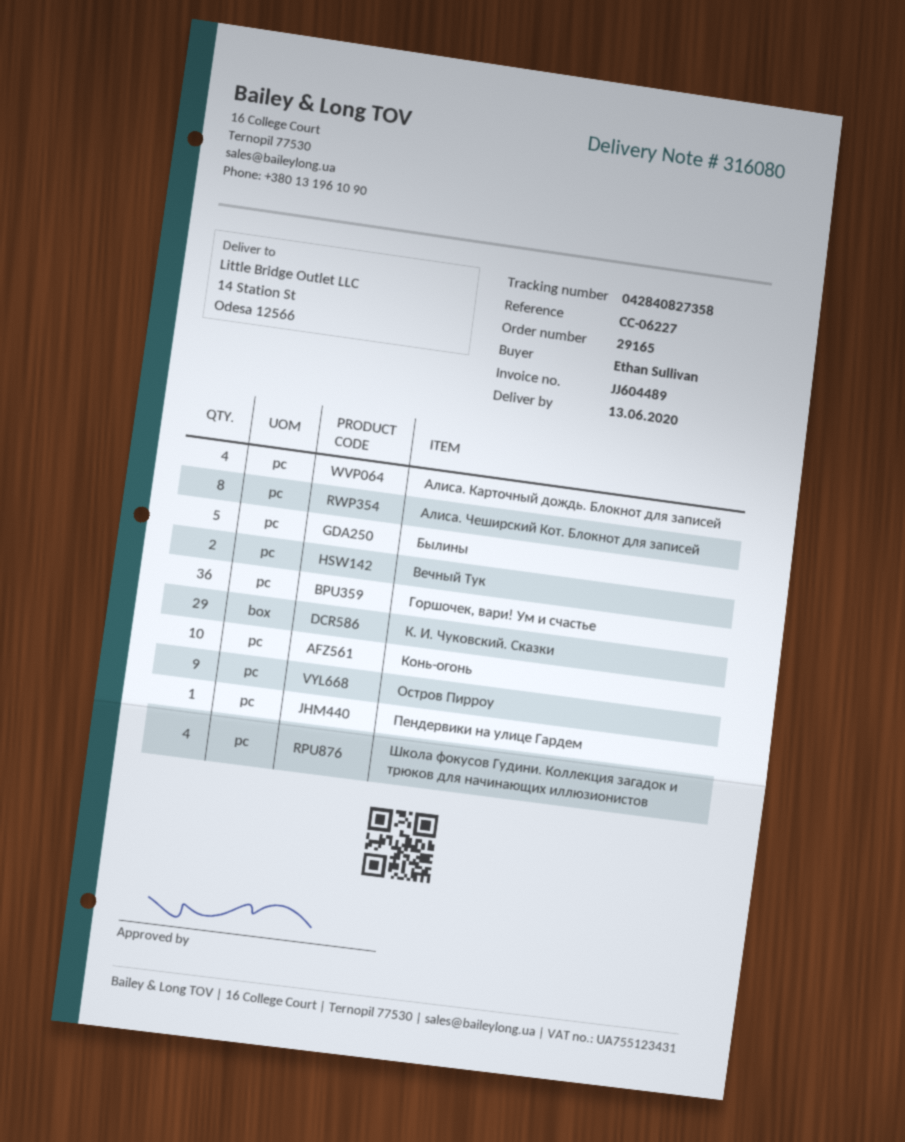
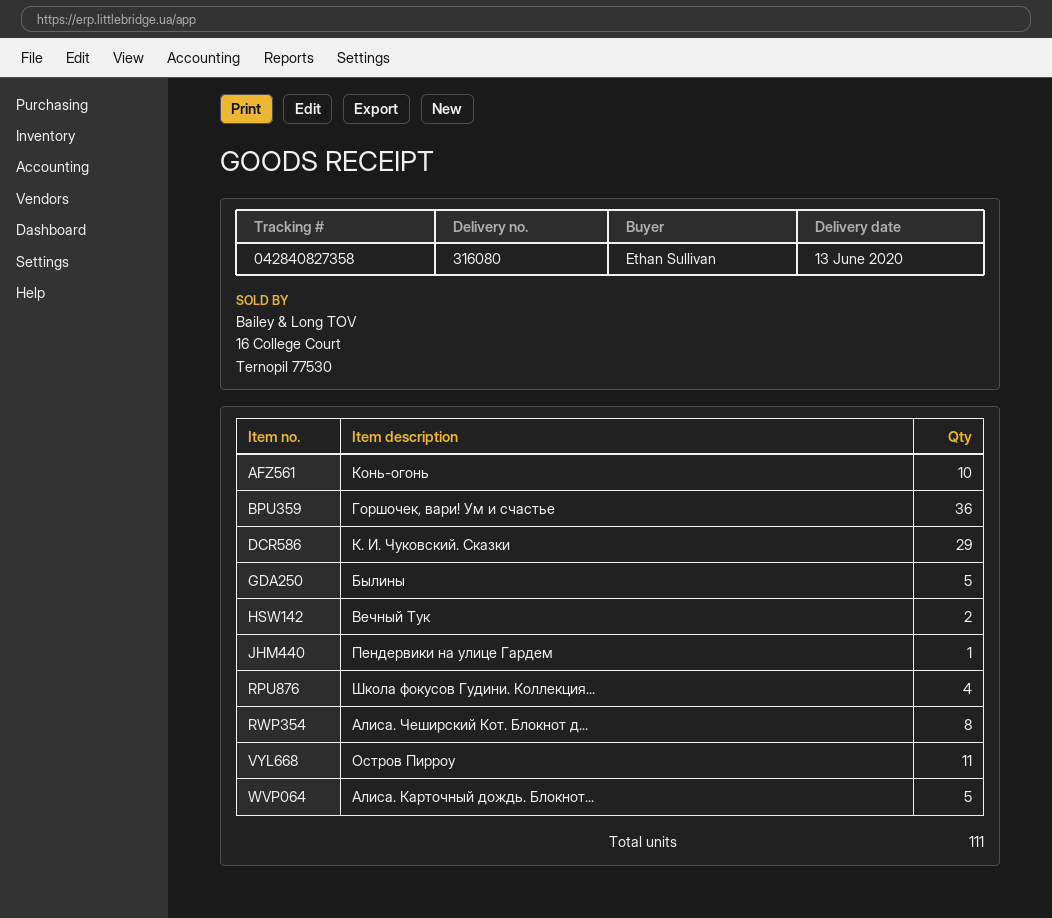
Алиса. Карточный дождь. Блокнот для записей: 4 -> 5
Остров Пирроу: 9 -> 11

